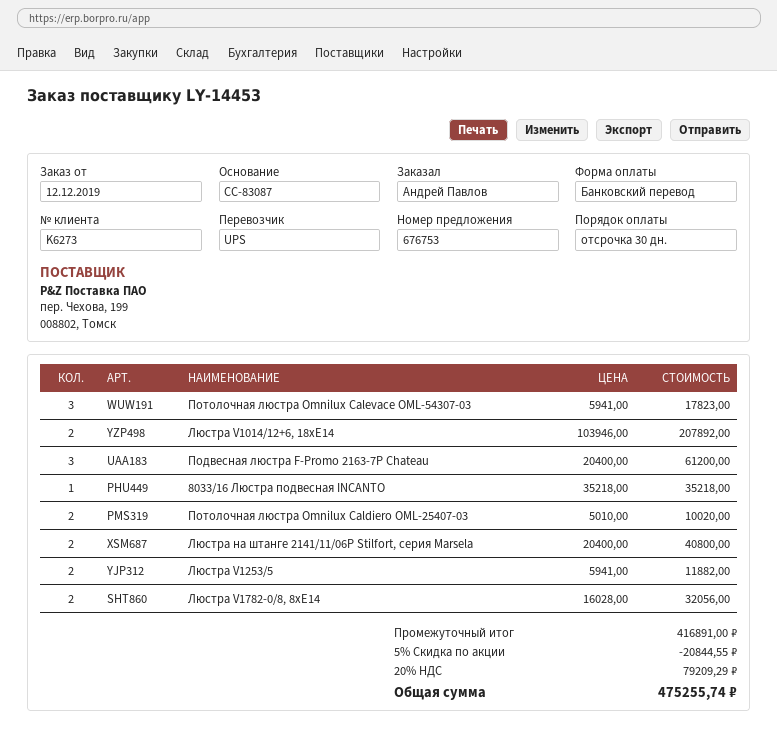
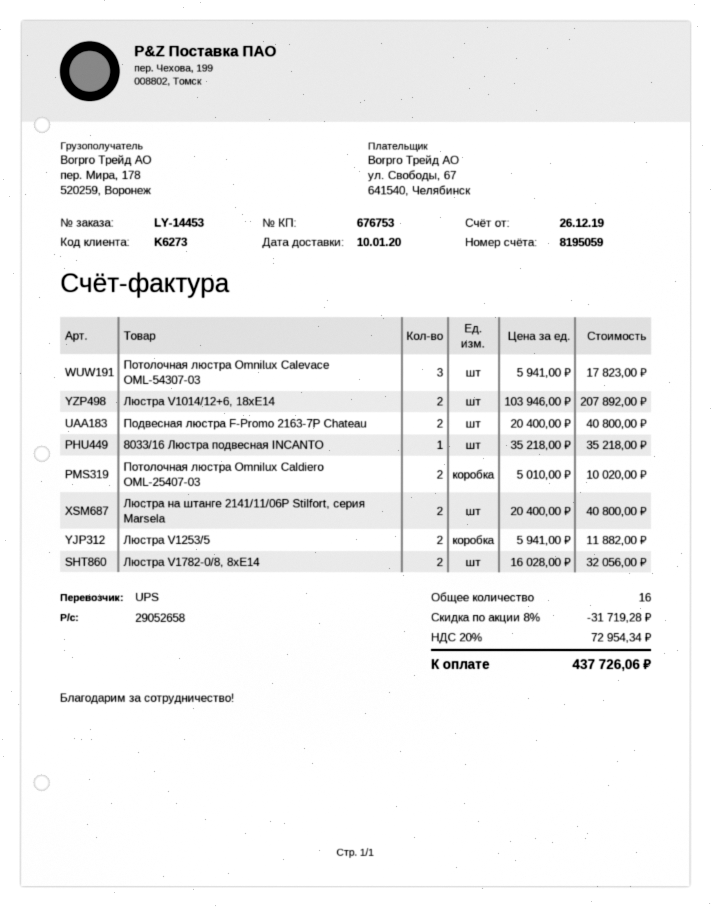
Подвесная люстра F-Promo 2163-7P Chateau: 3 x 20400.00 = 61200.00 -> 2 x 20400.00 = 40800.00
discount: 5% = 20844.55 -> 8% = 31719.28
tax: 20% = 79209.29 -> 20% = 72954.34
total: 475255.74 -> 437726.06

